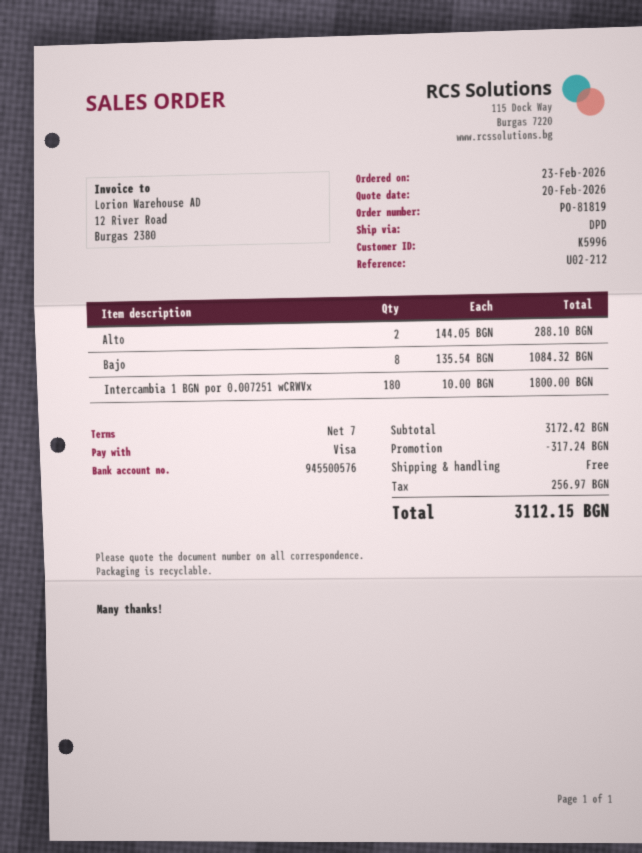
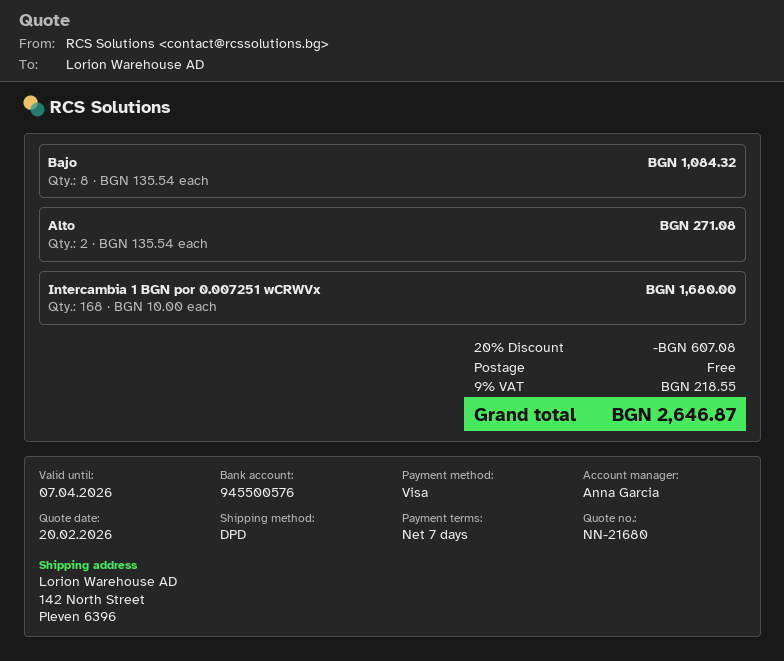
Alto: 2 x 144.05 = 288.10 -> 2 x 135.54 = 271.08
Intercambia 1 BGN por 0.007251 wCRWVx: 180 x 10.00 = 1800.00 -> 168 x 10.00 = 1680.00
discount: 317.24 -> 607.08
tax: 256.97 -> 218.55
total: 3112.15 -> 2646.87

